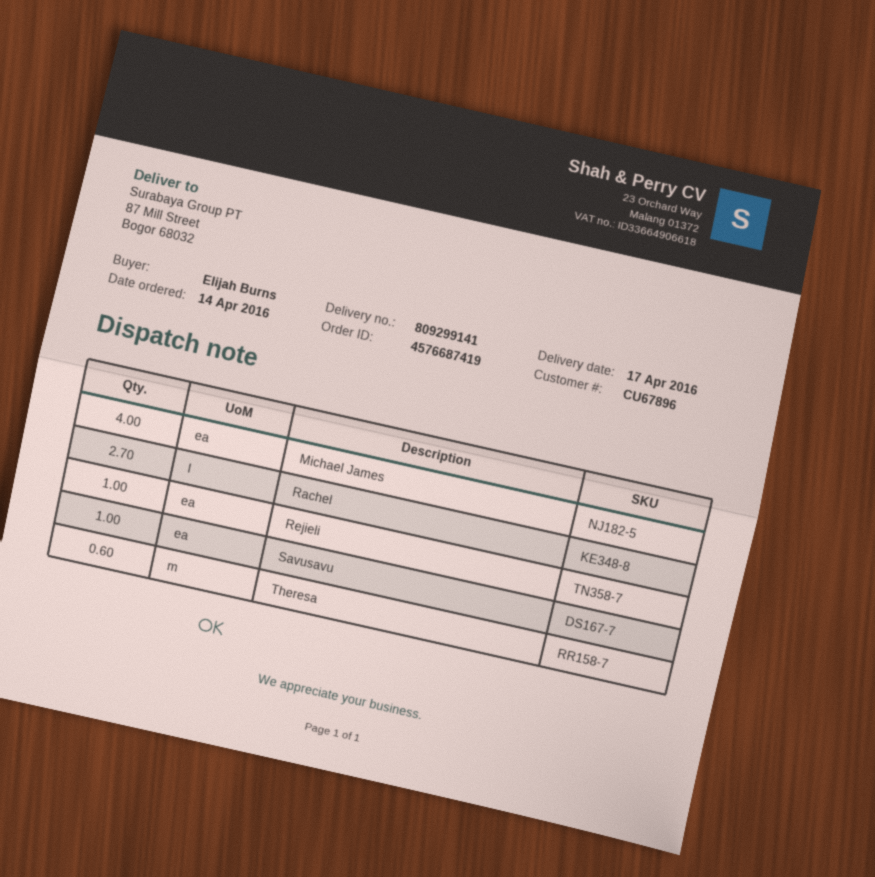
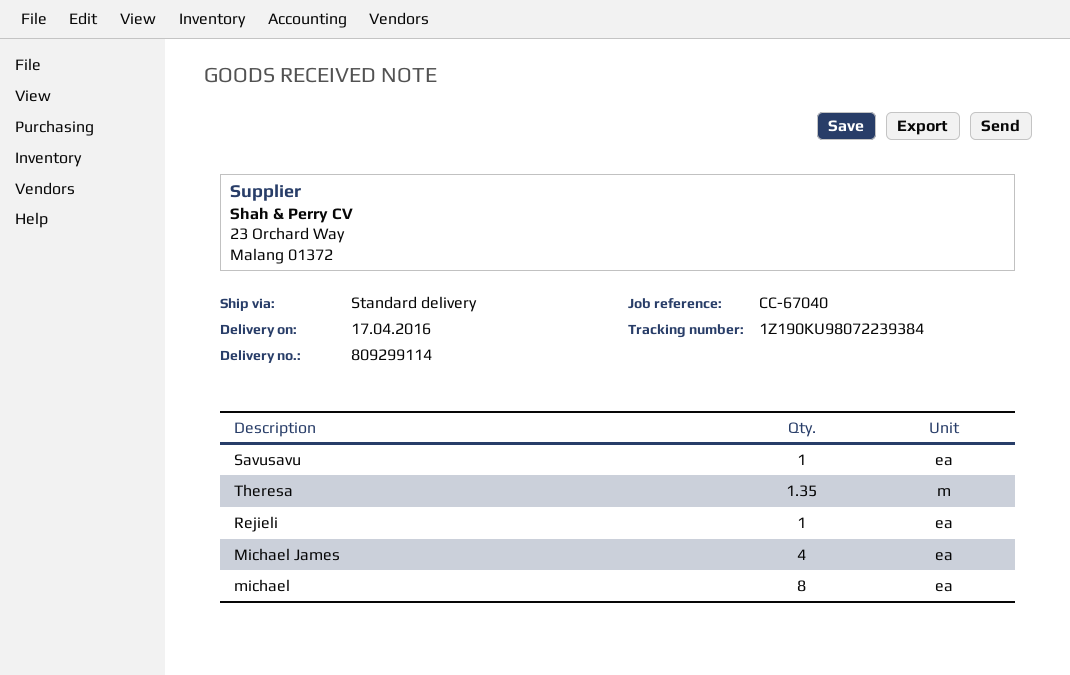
delivery note number: 809299141 -> 809299114
Rachel: 2.7 -> none
Theresa: 0.6 -> 1.35
michael: none -> 8

